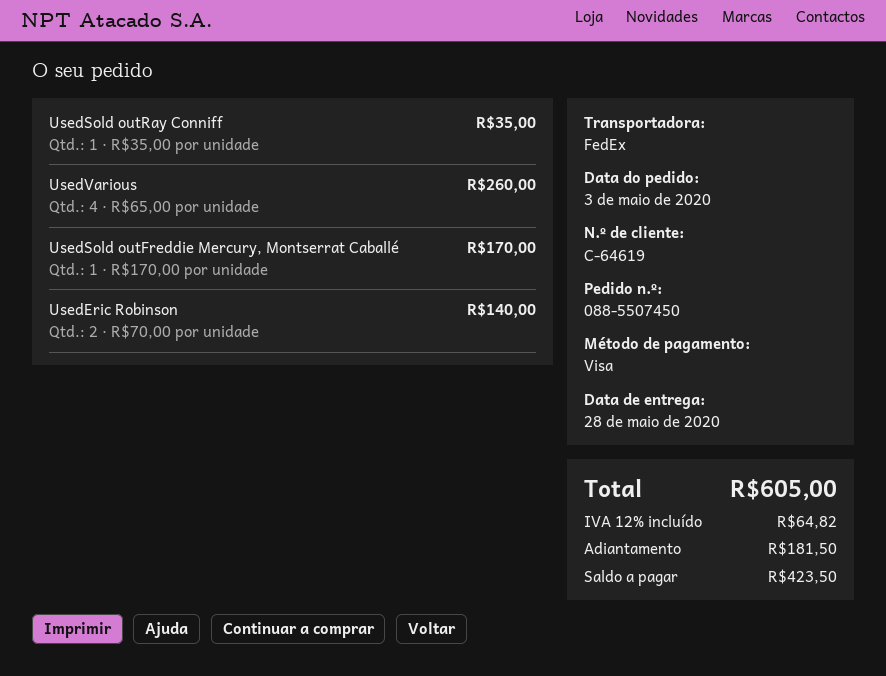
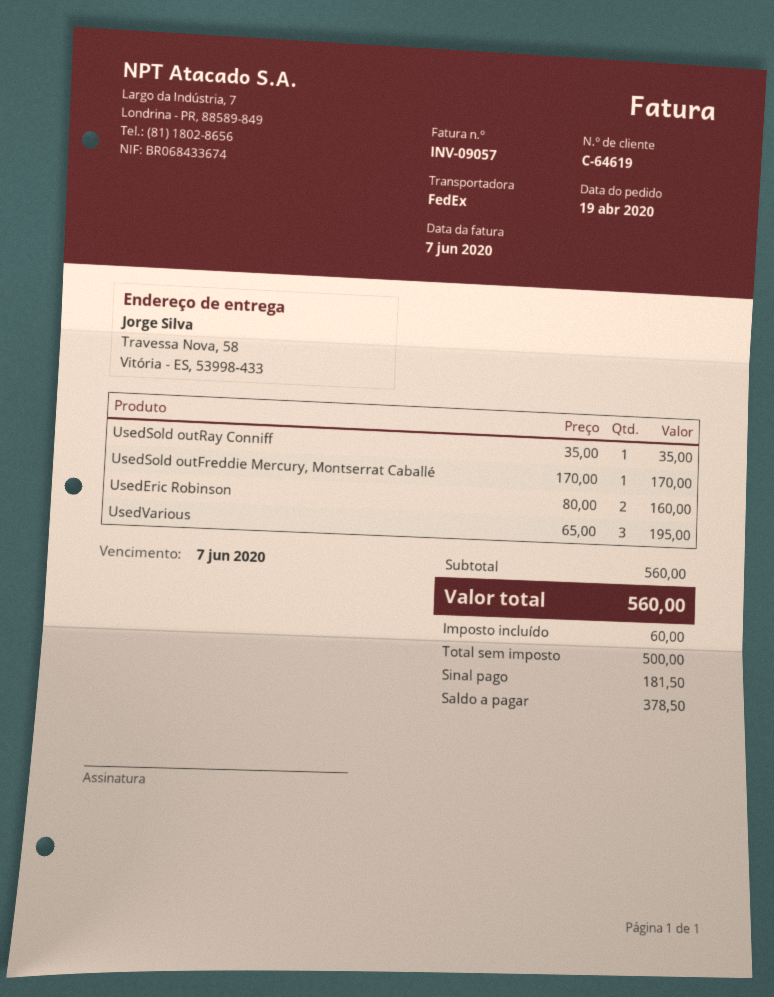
order date: 2020-05-03 -> 2020-04-19
UsedVarious: 4 x 65.00 = 260.00 -> 3 x 65.00 = 195.00
UsedEric Robinson: 2 x 70.00 = 140.00 -> 2 x 80.00 = 160.00
tax: 64.82 -> 60.00
total: 605.00 -> 560.00
balance: 423.50 -> 378.50

